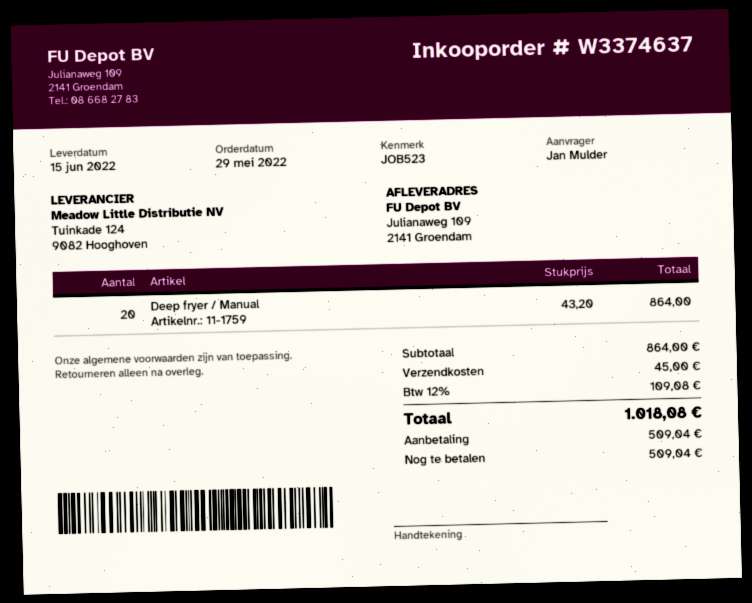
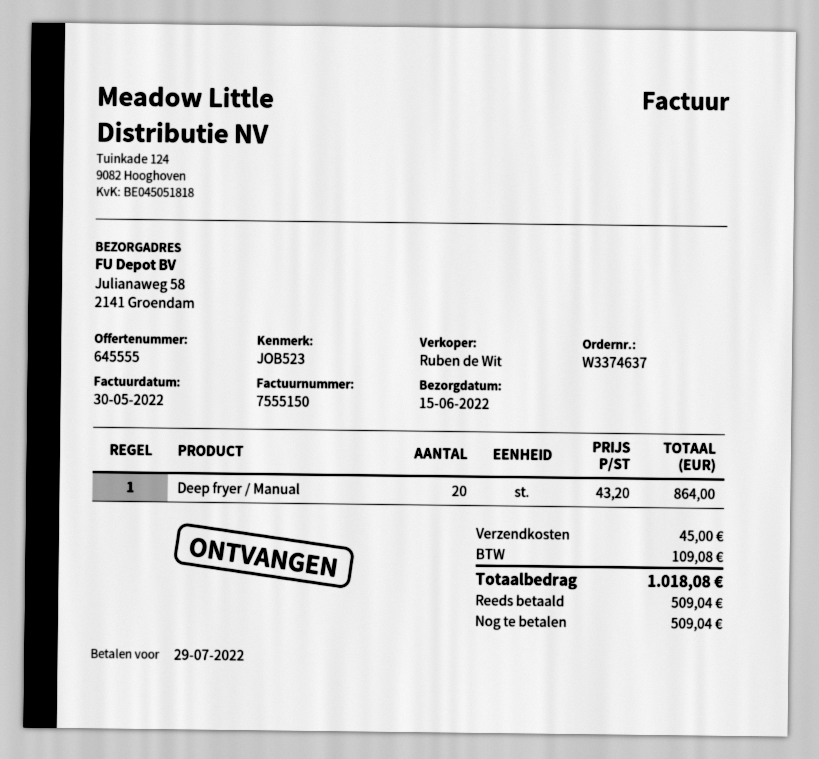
ship to: Julianaweg 109, 2141 Groendam -> Julianaweg 58, 2141 Groendam

